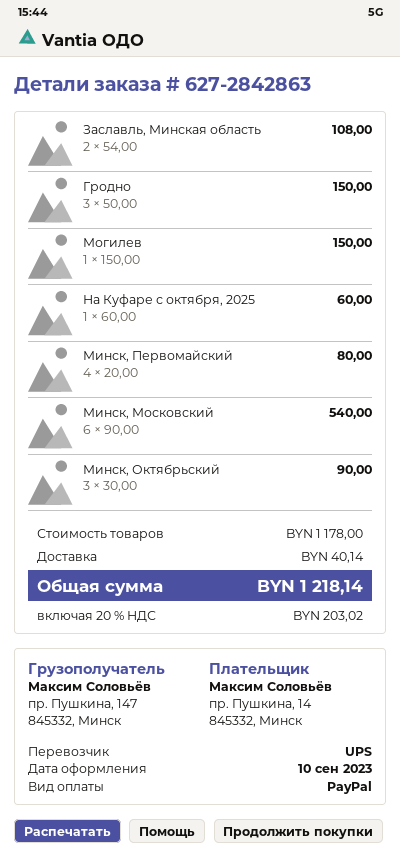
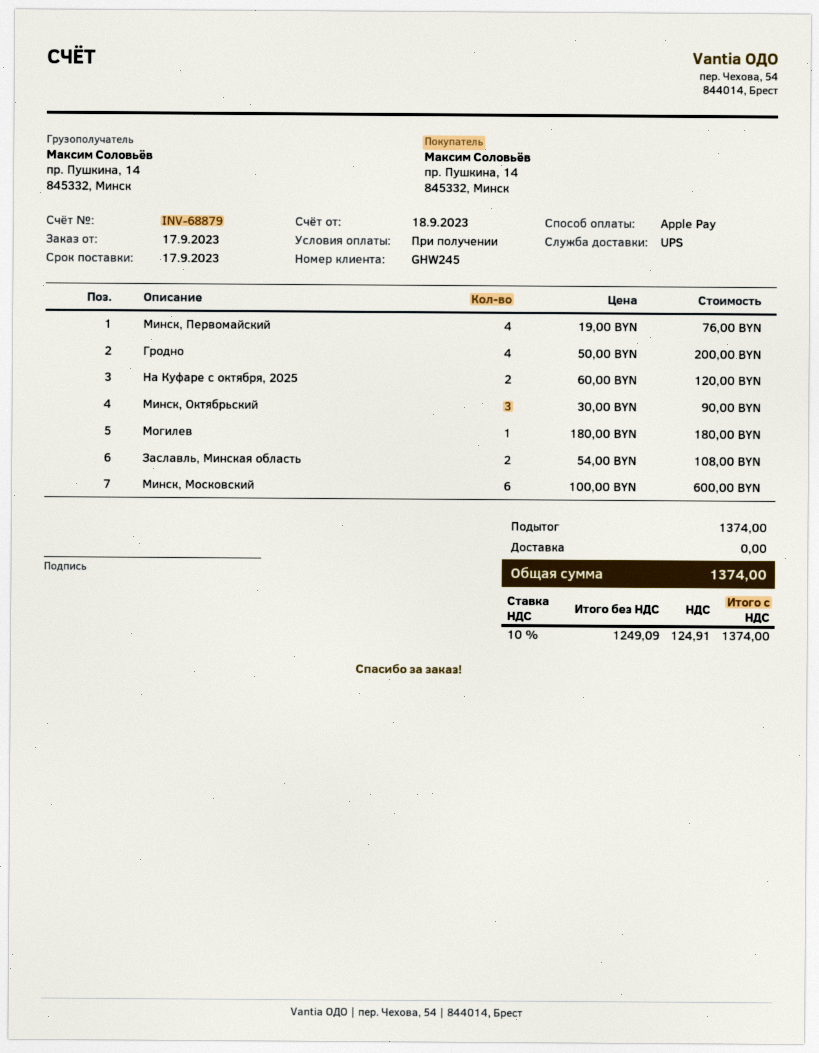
order date: 2023-09-10 -> 2023-09-17
payment method: PayPal -> Apple Pay
ship to: пр. Пушкина, 147, 845332, Минск -> пр. Пушкина, 14, 845332, Минск
Гродно: 3 x 50.00 = 150.00 -> 4 x 50.00 = 200.00
Могилев: 1 x 150.00 = 150.00 -> 1 x 180.00 = 180.00
На Куфаре с октября, 2025: 1 x 60.00 = 60.00 -> 2 x 60.00 = 120.00
Минск, Первомайский: 4 x 20.00 = 80.00 -> 4 x 19.00 = 76.00
Минск, Московский: 6 x 90.00 = 540.00 -> 6 x 100.00 = 600.00
subtotal: 1178.00 -> 1374.00
shipping: 40.14 -> 0.00
tax: 20% = 203.02 -> 10% = 124.91
total: 1218.14 -> 1374.00

